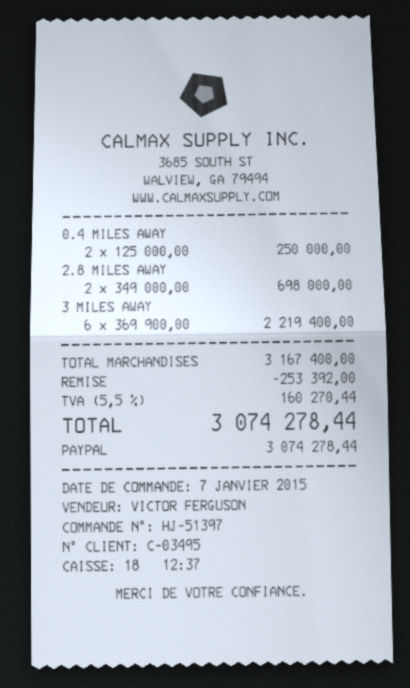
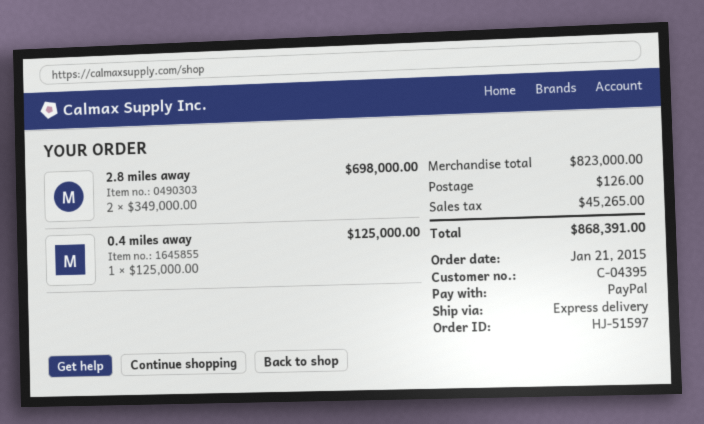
order number: HJ-51397 -> HJ-51597
order date: 2015-01-07 -> 2015-01-21
customer number: C-03495 -> C-04395
0.4 MILES AWAY: 2 x 125000.00 = 250000.00 -> 1 x 125000.00 = 125000.00
3 MILES AWAY: 6 x 369900.00 = 2219400.00 -> none
subtotal: 3167400.00 -> 823000.00
discount: 253392.00 -> none
shipping: none -> 126.00
tax: 160270.44 -> 45265.00
total: 3074278.44 -> 868391.00

